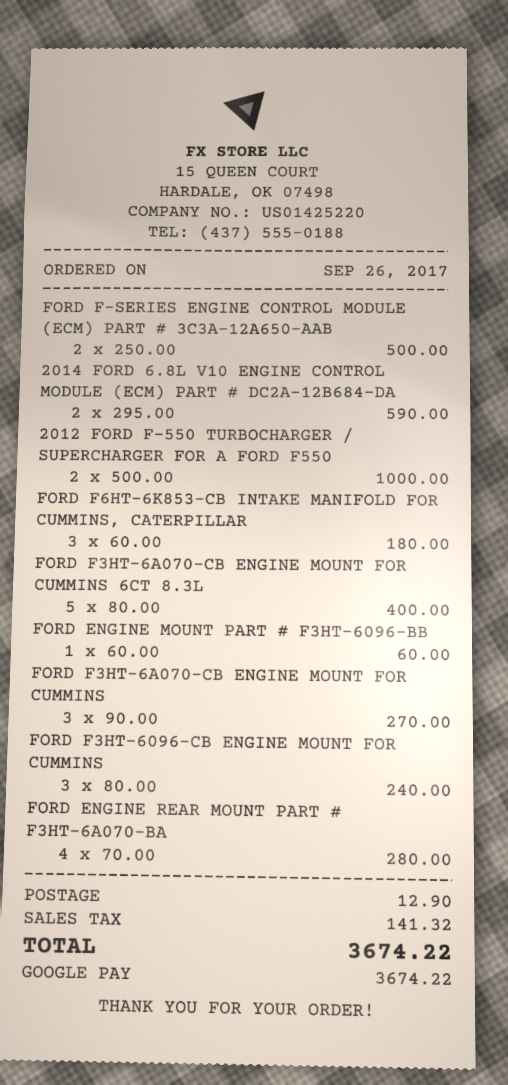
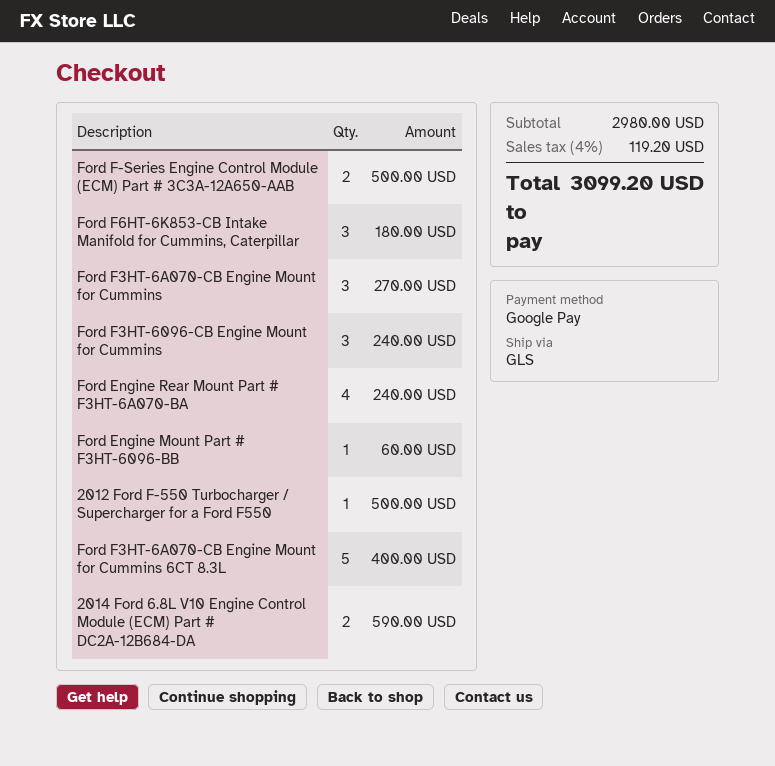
2012 FORD F-550 TURBOCHARGER / SUPERCHARGER FOR A FORD F550: 2 for 1000.00 -> 1 for 500.00
FORD ENGINE REAR MOUNT PART # F3HT-6A070-BA: 4 for 280.00 -> 4 for 240.00
shipping: 12.90 -> none
tax: 141.32 -> 119.20
total: 3674.22 -> 3099.20

